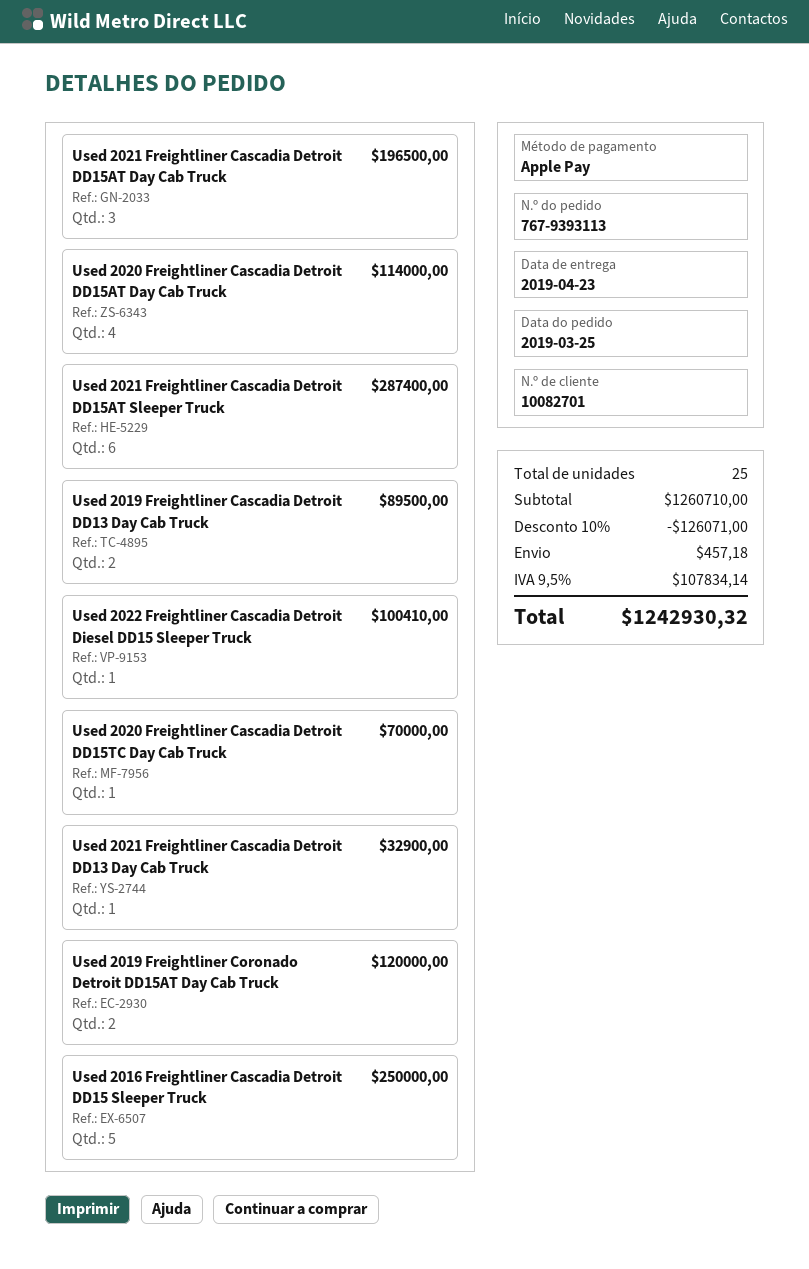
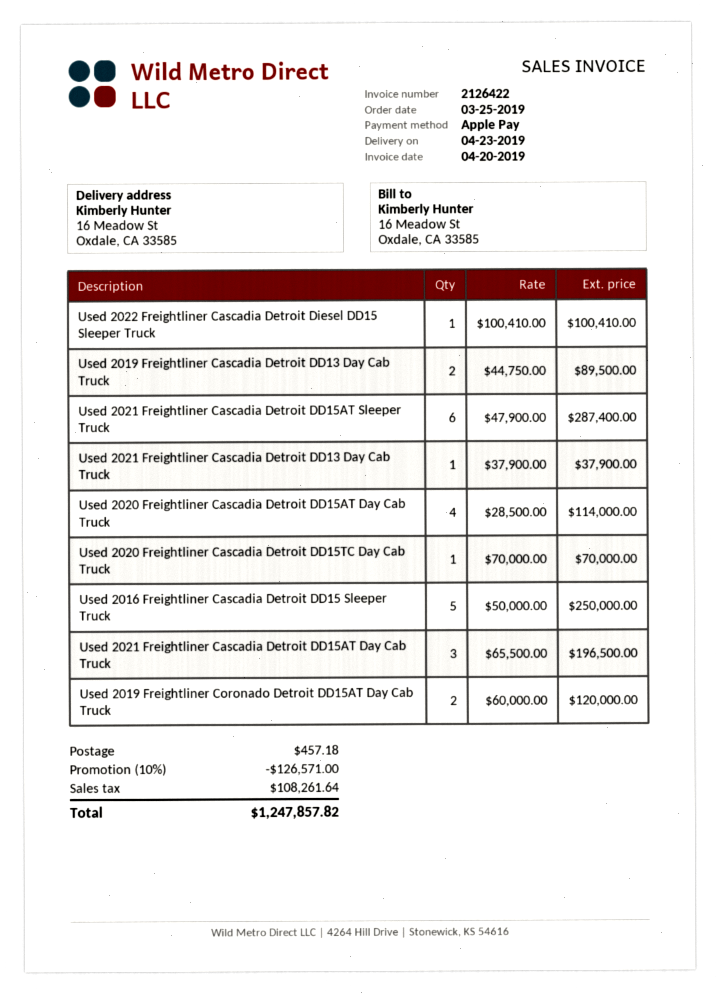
Used 2021 Freightliner Cascadia Detroit DD13 Day Cab Truck: 1 for 32900.00 -> 1 for 37900.00
discount: 10% = 126071.00 -> 10% = 126571.00
tax: 107834.14 -> 108261.64
total: 1242930.32 -> 1247857.82

